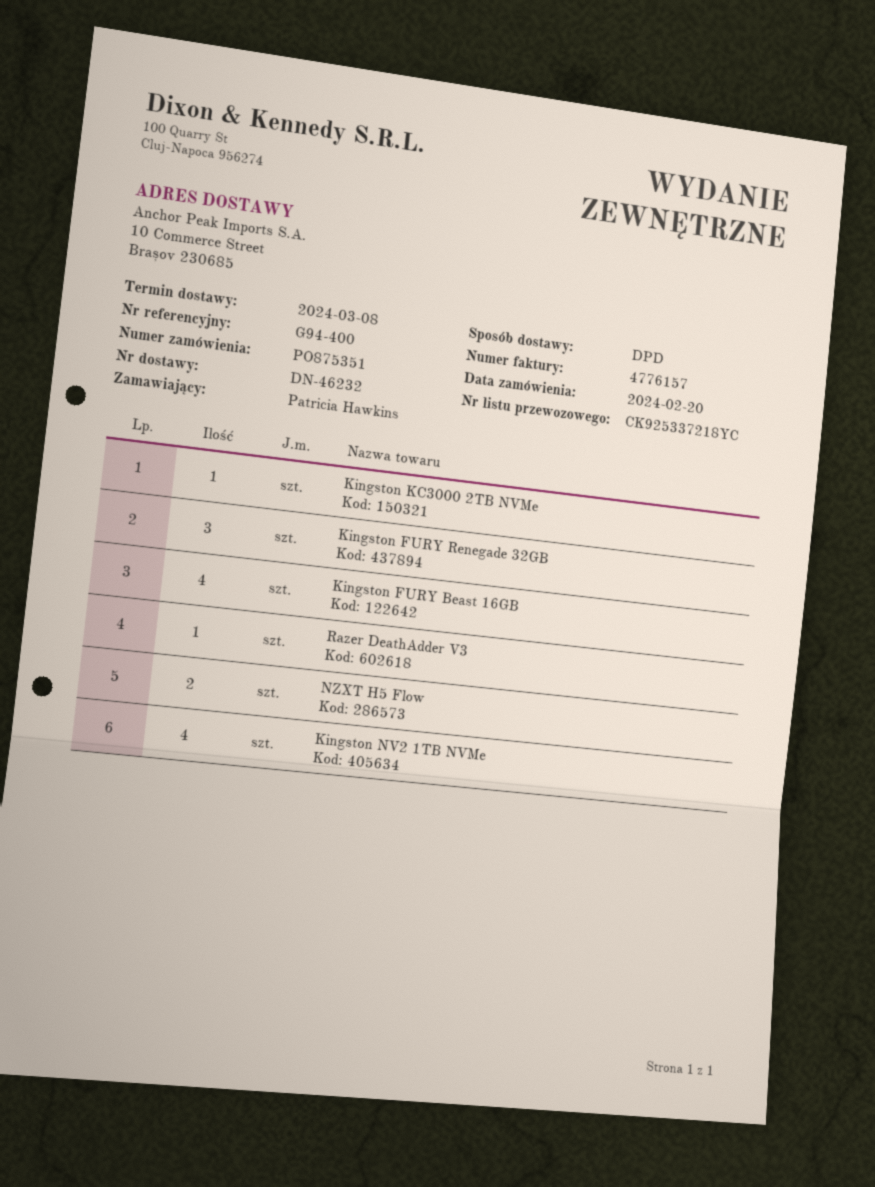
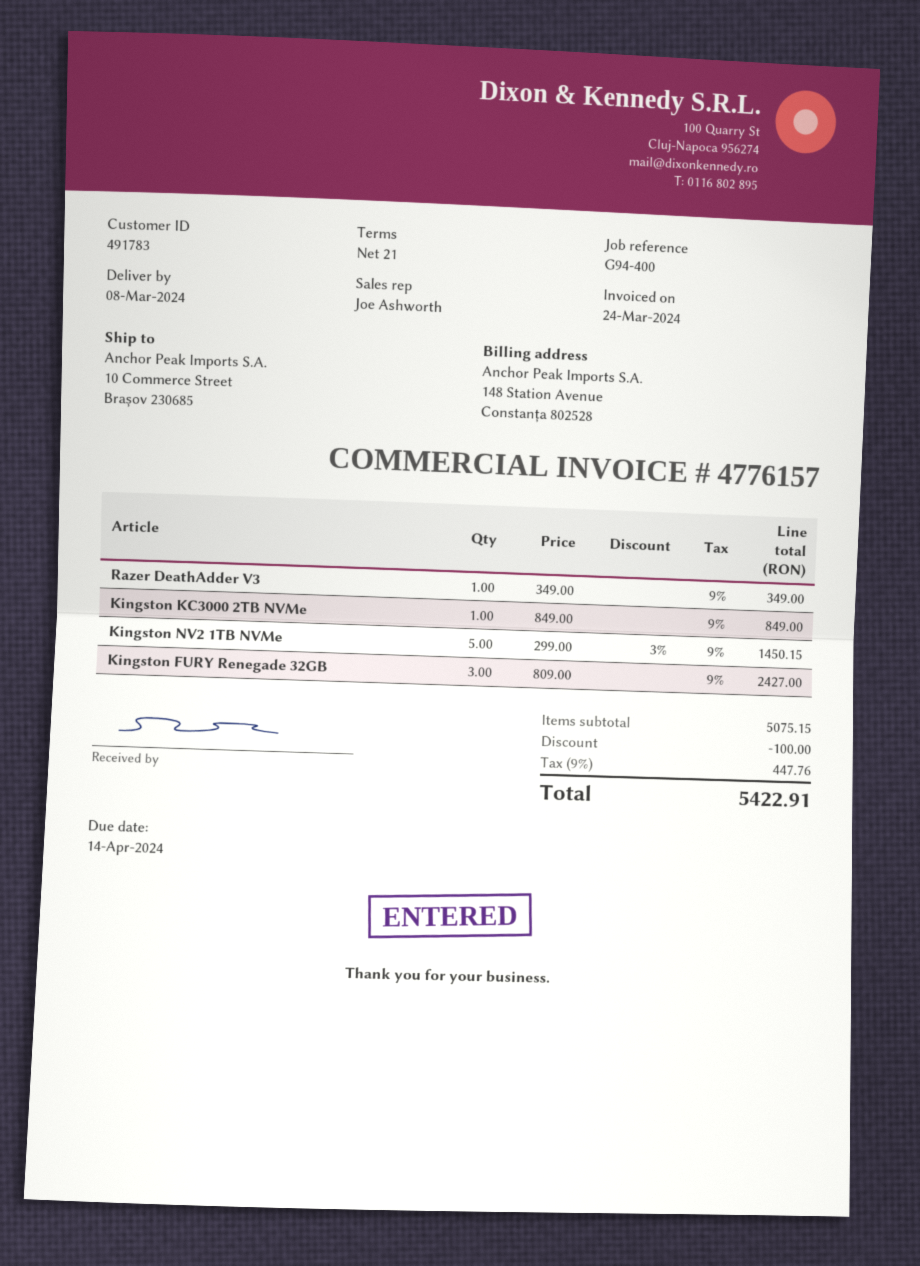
Kingston FURY Beast 16GB: 4 -> none
NZXT H5 Flow: 2 -> none
Kingston NV2 1TB NVMe: 4 -> 5

